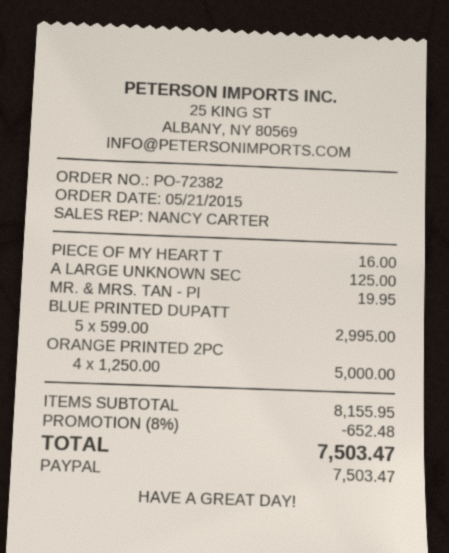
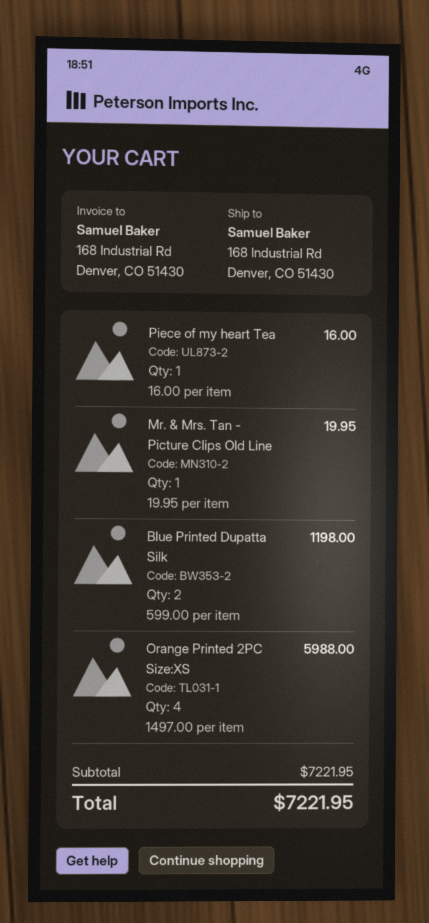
A LARGE UNKNOWN SEC: 1 x 125.00 = 125.00 -> none
BLUE PRINTED DUPATT: 5 x 599.00 = 2995.00 -> 2 x 599.00 = 1198.00
ORANGE PRINTED 2PC: 4 x 1250.00 = 5000.00 -> 4 x 1497.00 = 5988.00
subtotal: 8155.95 -> 7221.95
discount: 8% = 652.48 -> none
total: 7503.47 -> 7221.95

